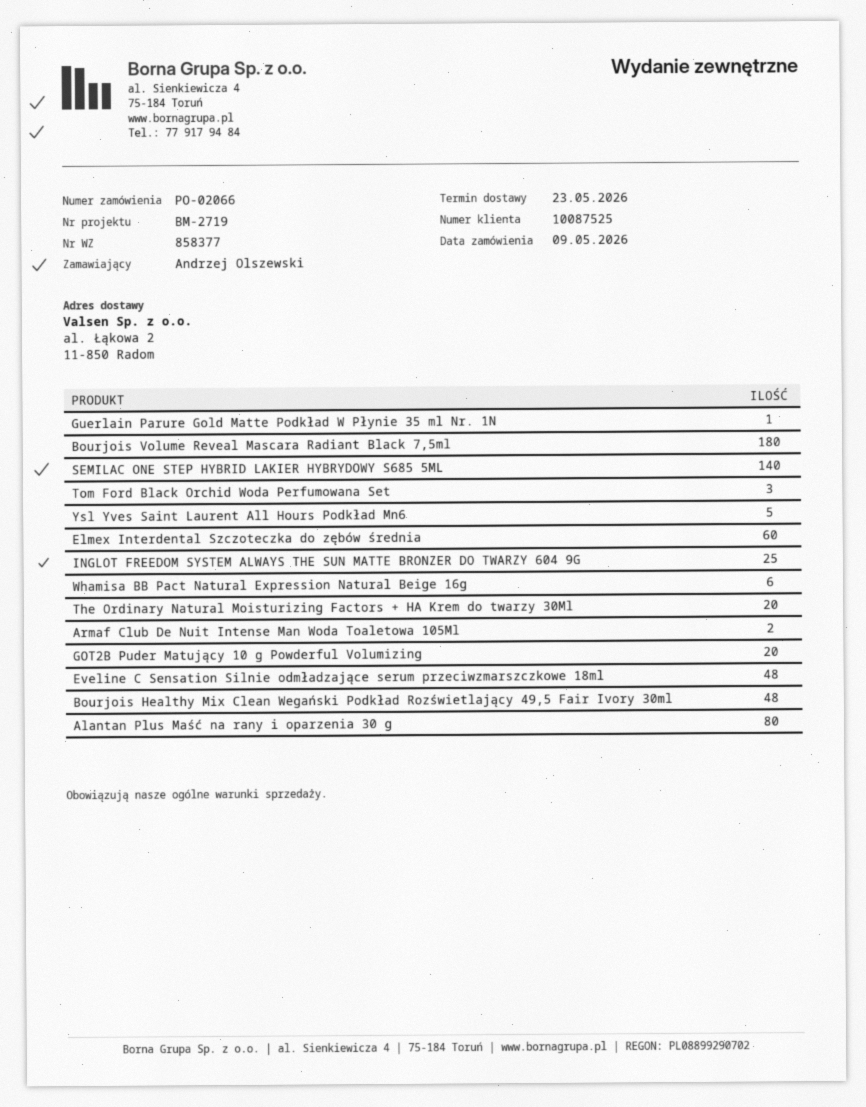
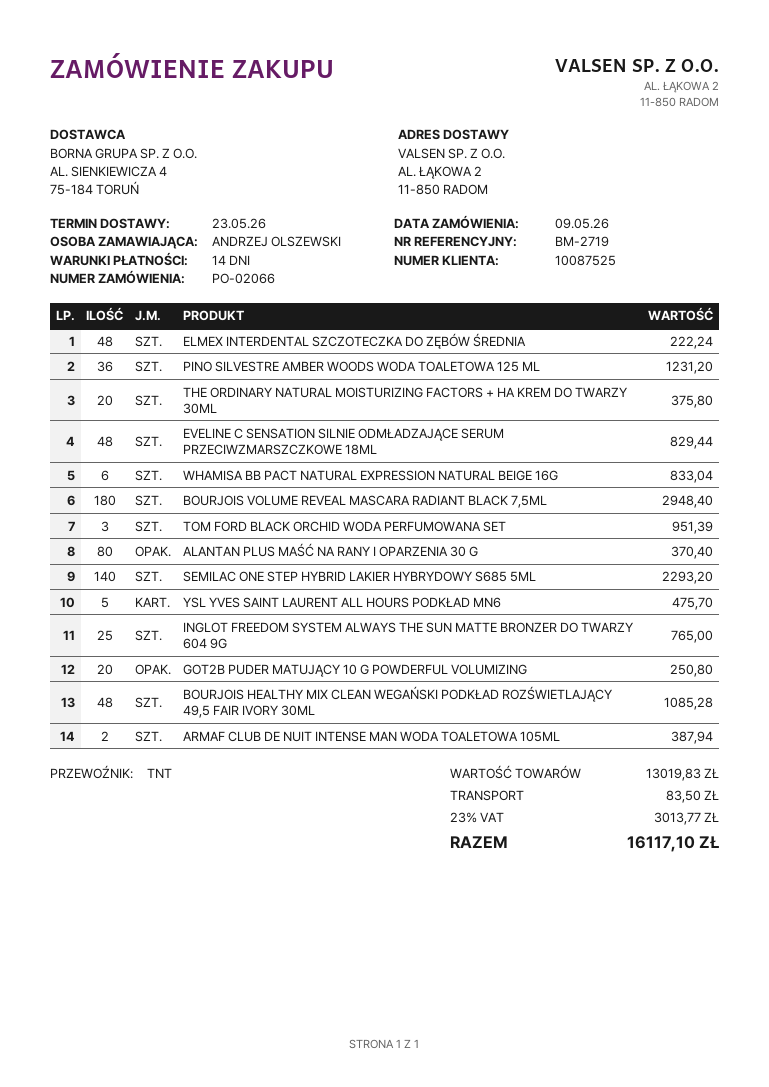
Guerlain Parure Gold Matte Podkład W Płynie 35 ml Nr. 1N: 1 -> none
Elmex Interdental Szczoteczka do zębów średnia: 60 -> 48
PINO SILVESTRE AMBER WOODS WODA TOALETOWA 125 ML: none -> 36

